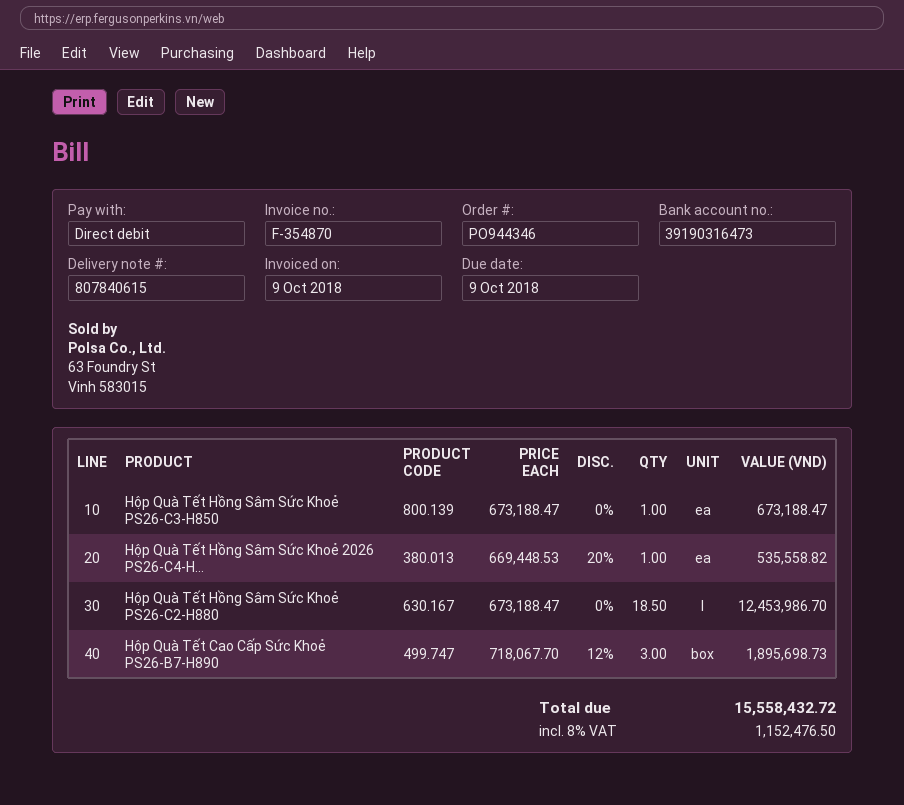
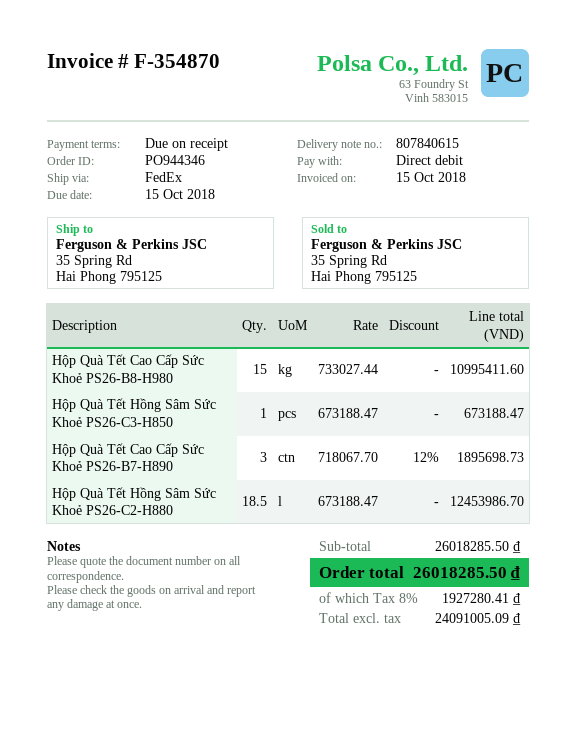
invoice date: 2018-10-09 -> 2018-10-15
due date: 2018-10-09 -> 2018-10-15
Hộp Quà Tết Hồng Sâm Sức Khoẻ 2026 PS26-C4-H...: 1 x 669448.53 - 20% = 535558.82 -> none
Hộp Quà Tết Cao Cấp Sức Khoẻ PS26-B8-H980: none -> 15 x 733027.44 = 10995411.60
tax: 8% = 1152476.50 -> 8% = 1927280.41
total: 15558432.72 -> 26018285.50

